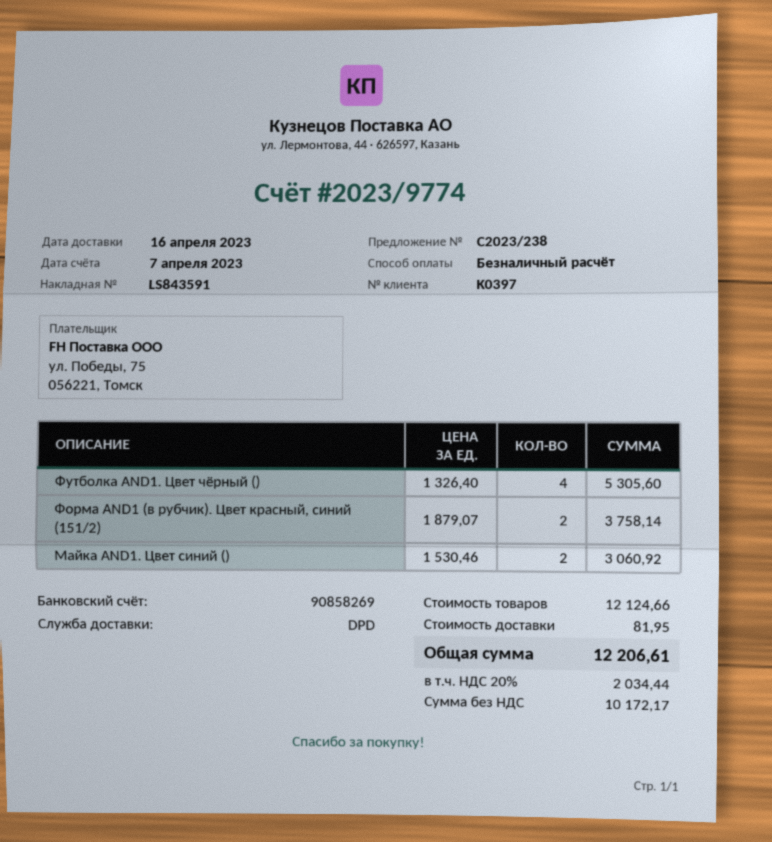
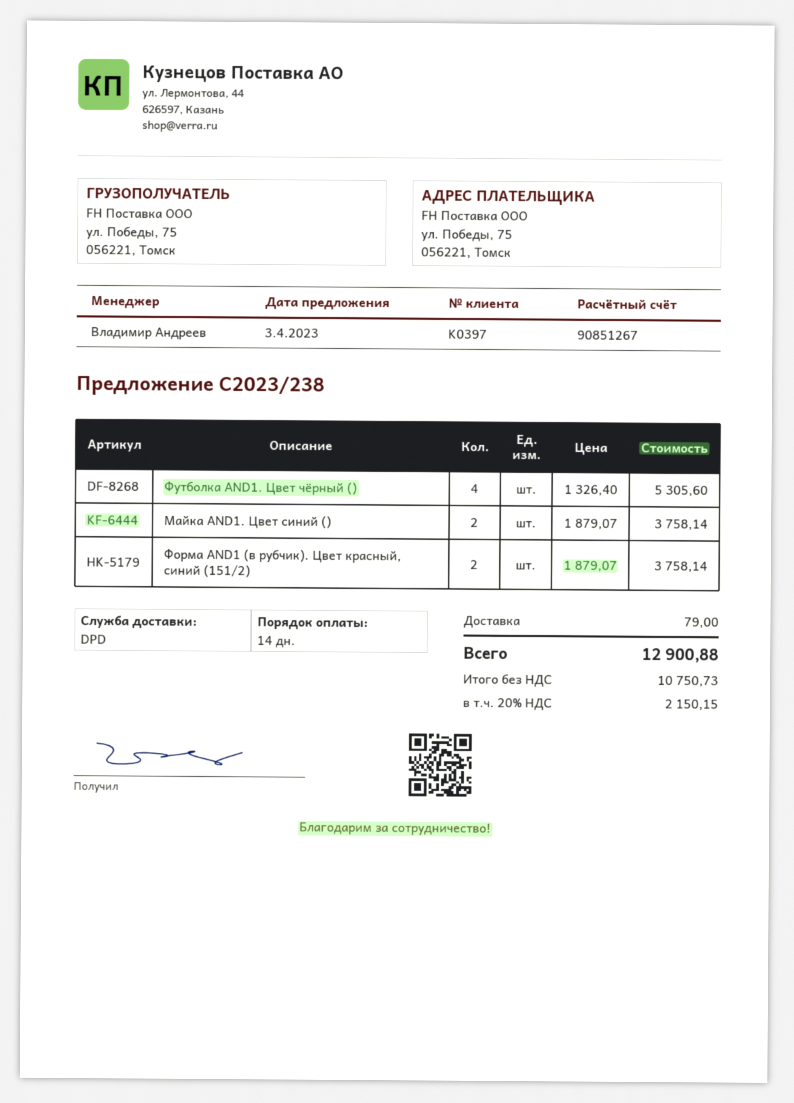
bank account: 90858269 -> 90851267
Майка AND1. Цвет синий (): 2 x 1530.46 = 3060.92 -> 2 x 1879.07 = 3758.14
shipping: 81.95 -> 79.00
net: 10172.17 -> 10750.73
tax: 20% = 2034.44 -> 20% = 2150.15
total: 12206.61 -> 12900.88

